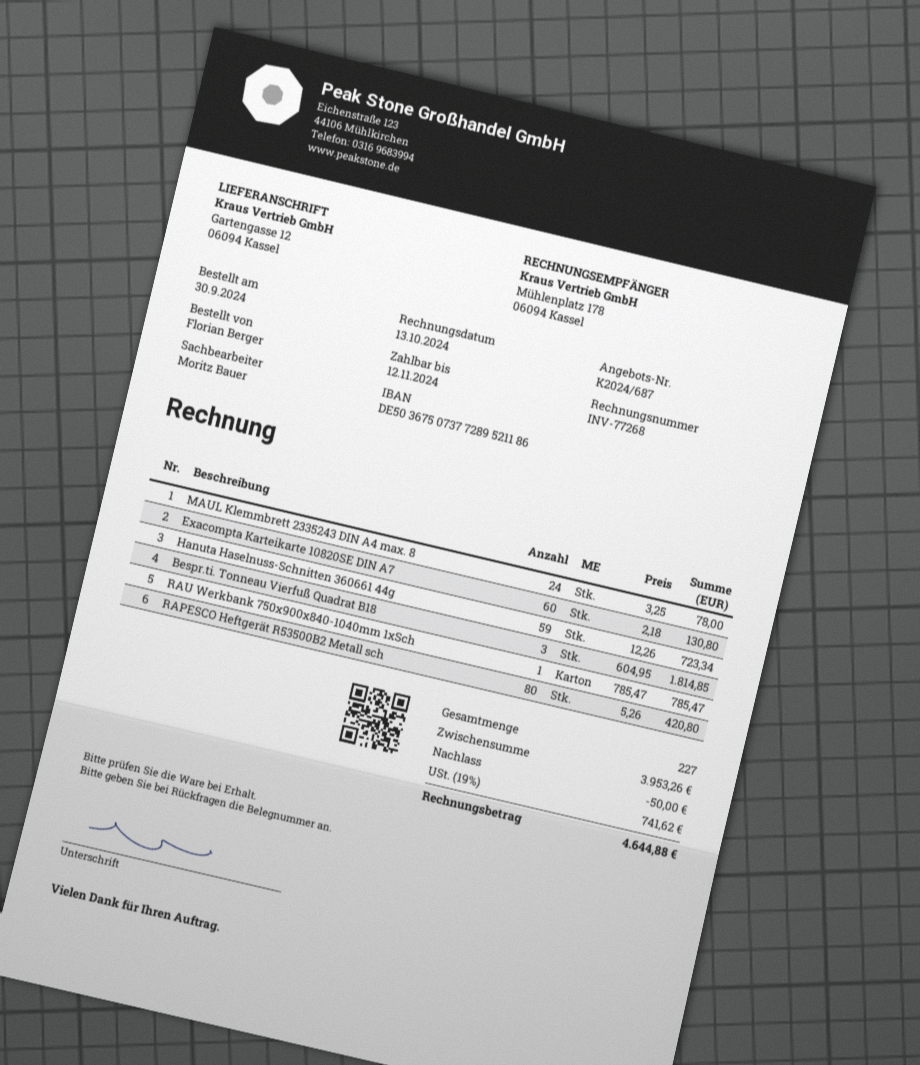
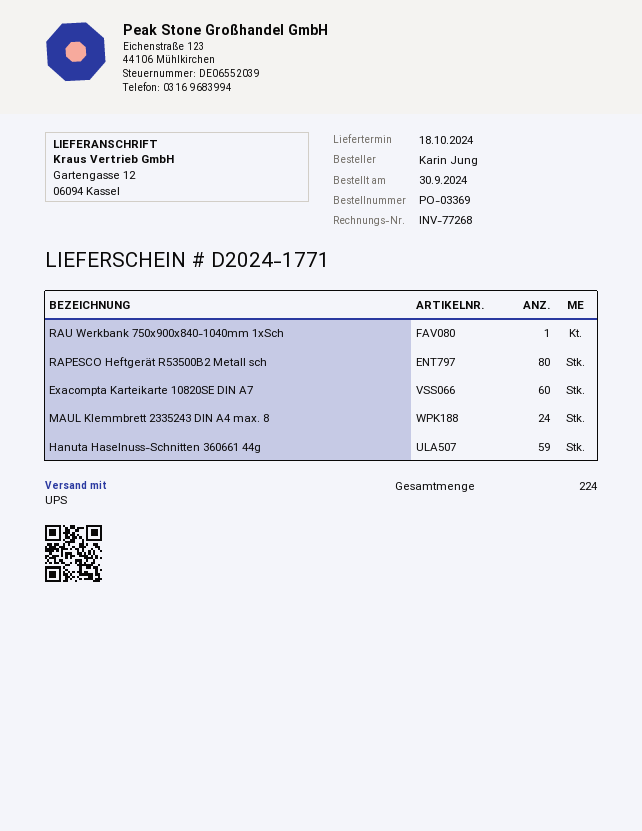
ordered by: Florian Berger -> Karin Jung
Bespr.ti. Tonneau Vierfuß Quadrat B18: 3 -> none
total quantity: 227 -> 224

